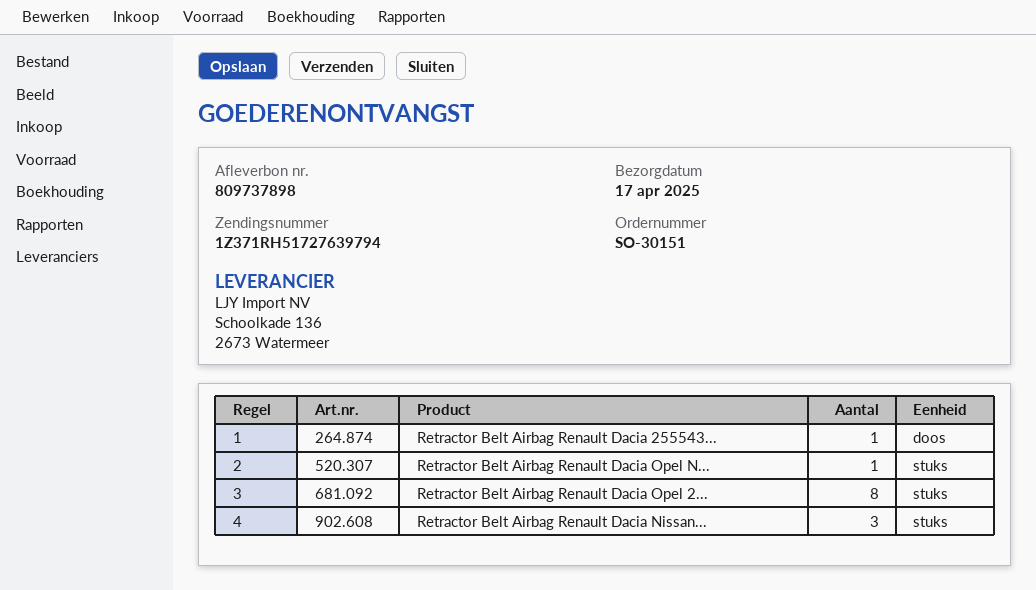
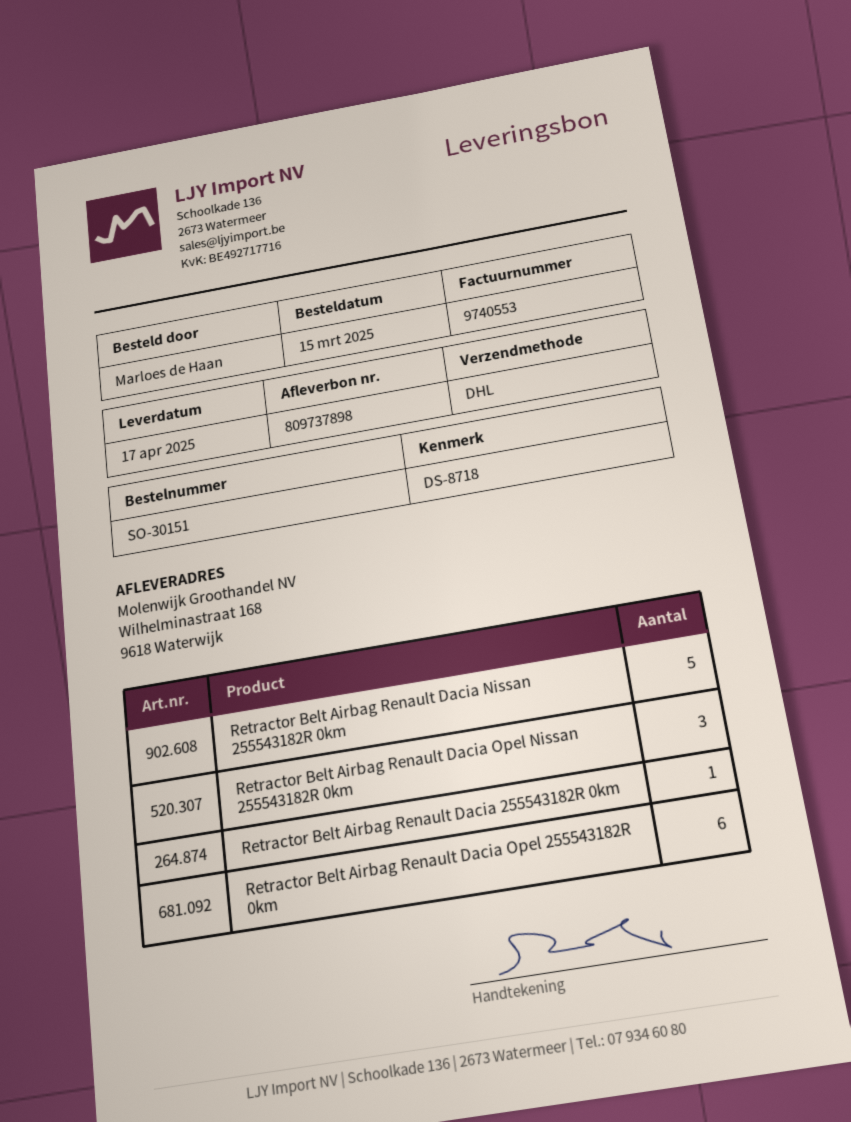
Retractor Belt Airbag Renault Dacia Opel N...: 1 -> 3
Retractor Belt Airbag Renault Dacia Opel 2...: 8 -> 6
Retractor Belt Airbag Renault Dacia Nissan...: 3 -> 5

